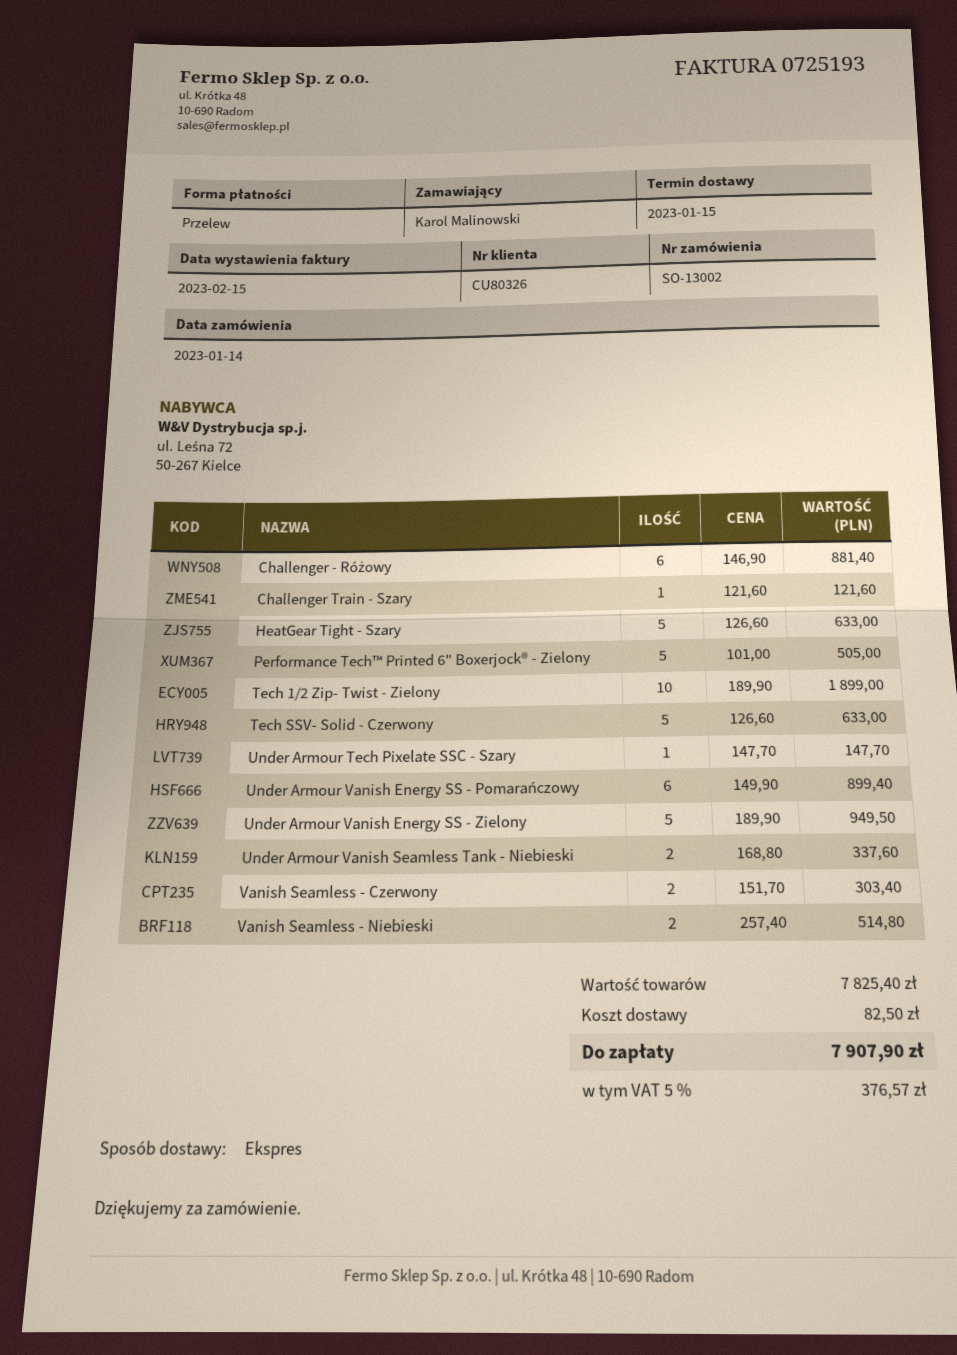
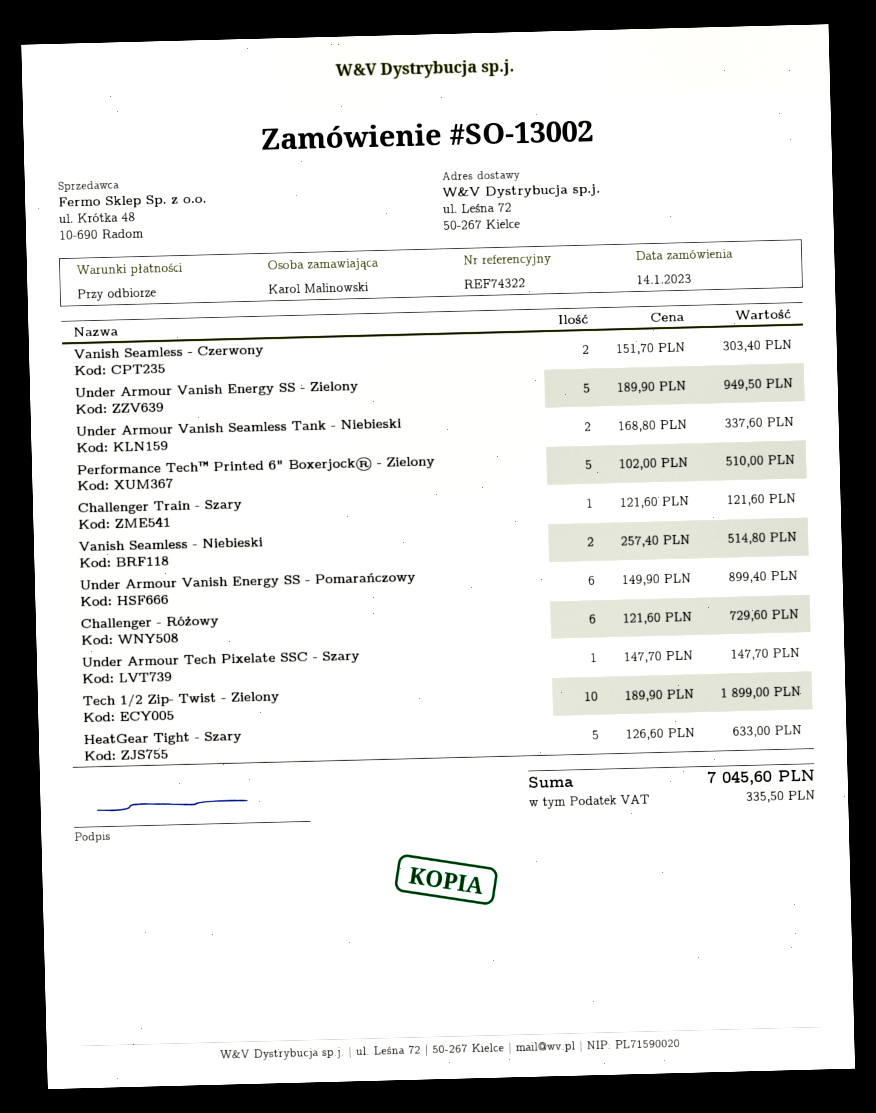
Challenger - Różowy: 6 x 146.90 = 881.40 -> 6 x 121.60 = 729.60
Performance Tech™ Printed 6" Boxerjock® - Zielony: 5 x 101.00 = 505.00 -> 5 x 102.00 = 510.00
Tech SSV- Solid - Czerwony: 5 x 126.60 = 633.00 -> none
shipping: 82.50 -> none
tax: 376.57 -> 335.50
total: 7907.90 -> 7045.60

